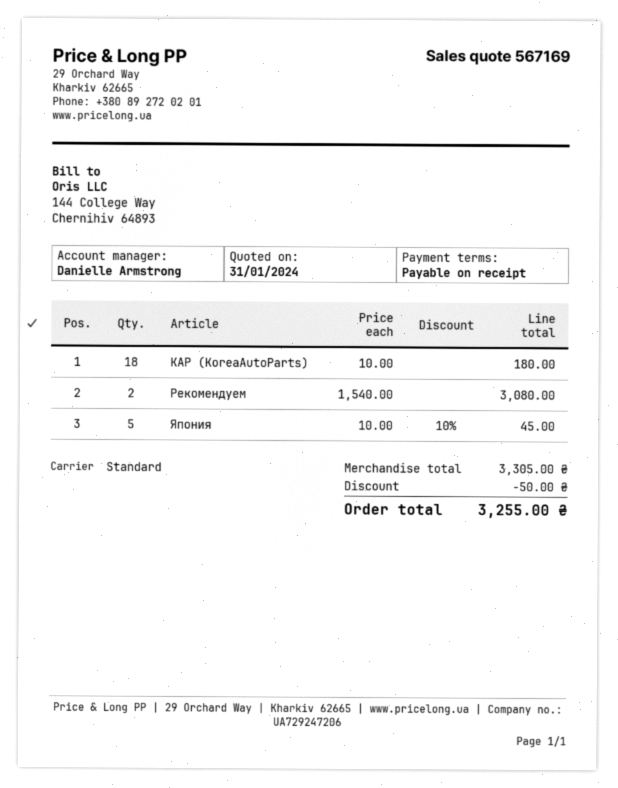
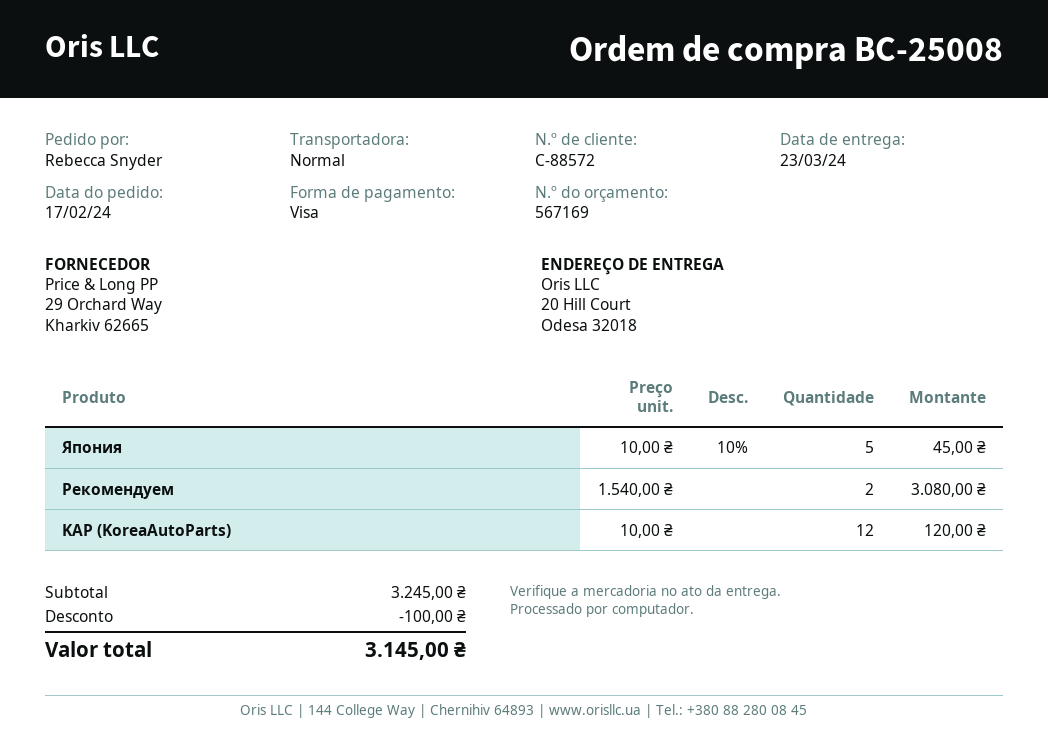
KAP (KoreaAutoParts): 18 x 10.00 = 180.00 -> 12 x 10.00 = 120.00
subtotal: 3305.00 -> 3245.00
discount: 50.00 -> 100.00
total: 3255.00 -> 3145.00

